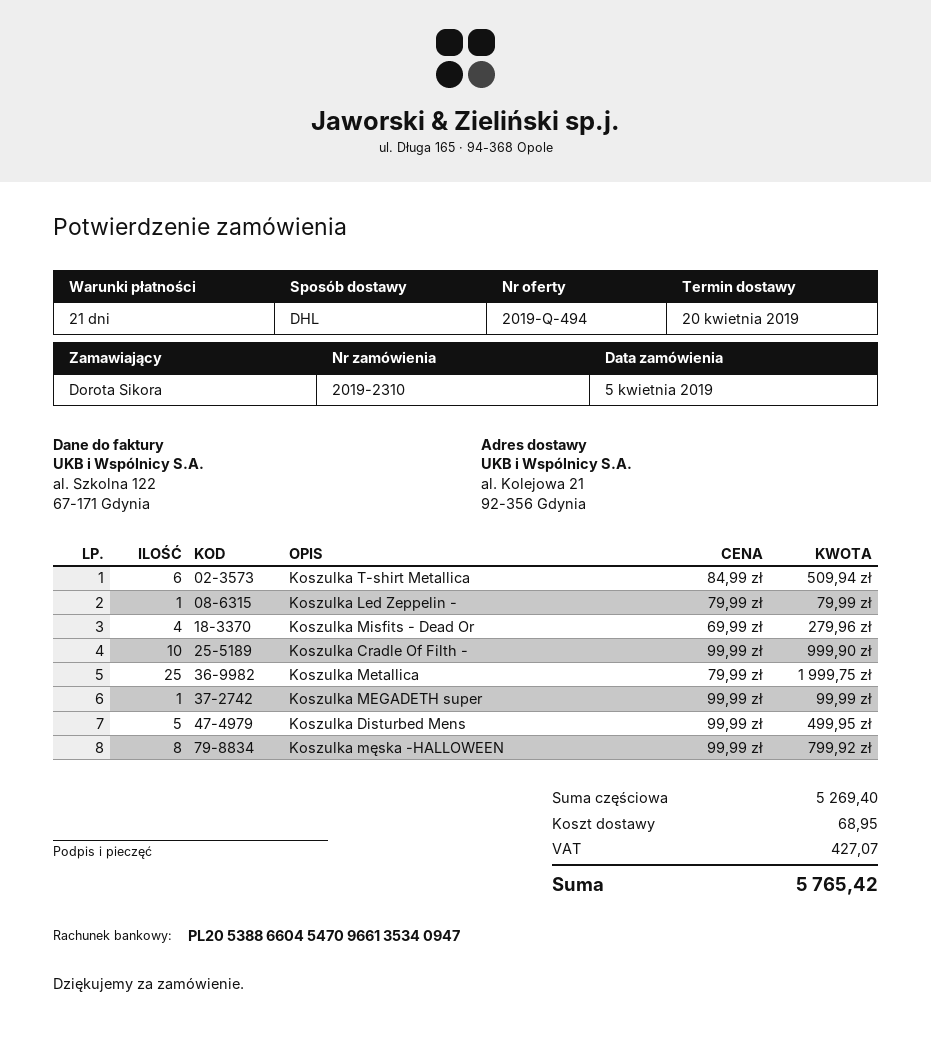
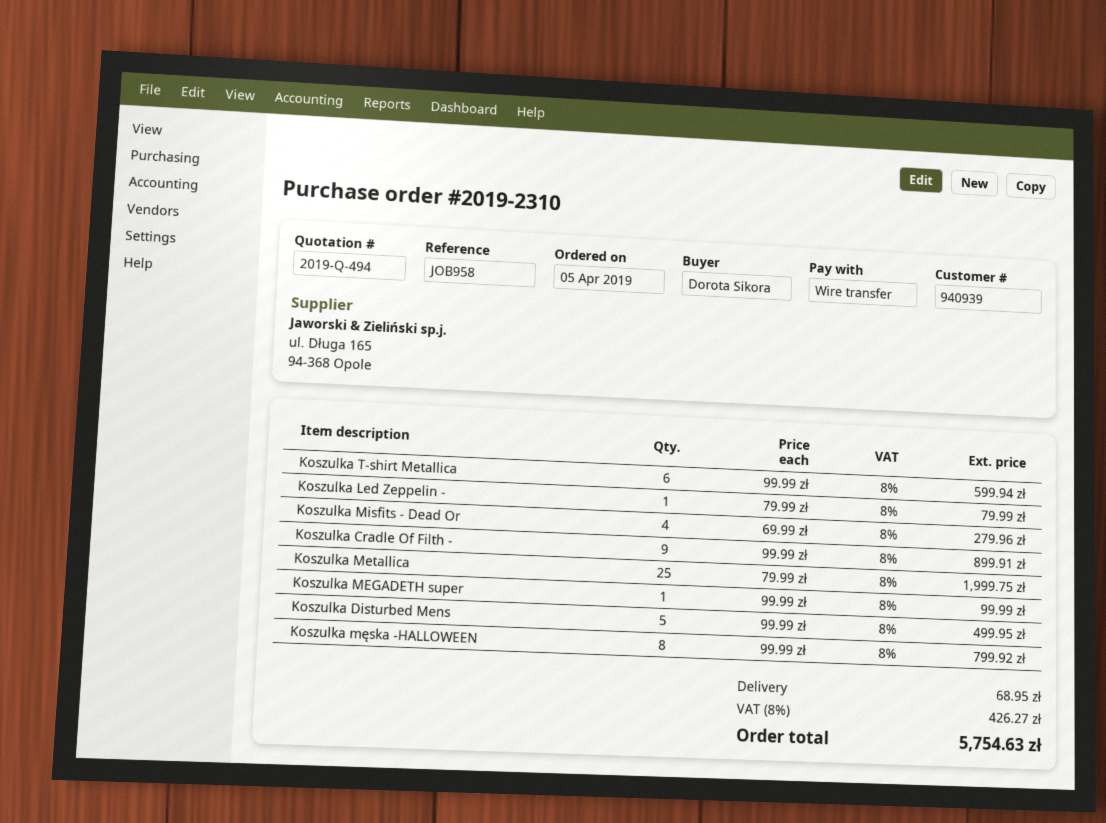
Koszulka T-shirt Metallica: 6 x 84.99 = 509.94 -> 6 x 99.99 = 599.94
Koszulka Cradle Of Filth -: 10 x 99.99 = 999.90 -> 9 x 99.99 = 899.91
tax: 427.07 -> 426.27
total: 5765.42 -> 5754.63

